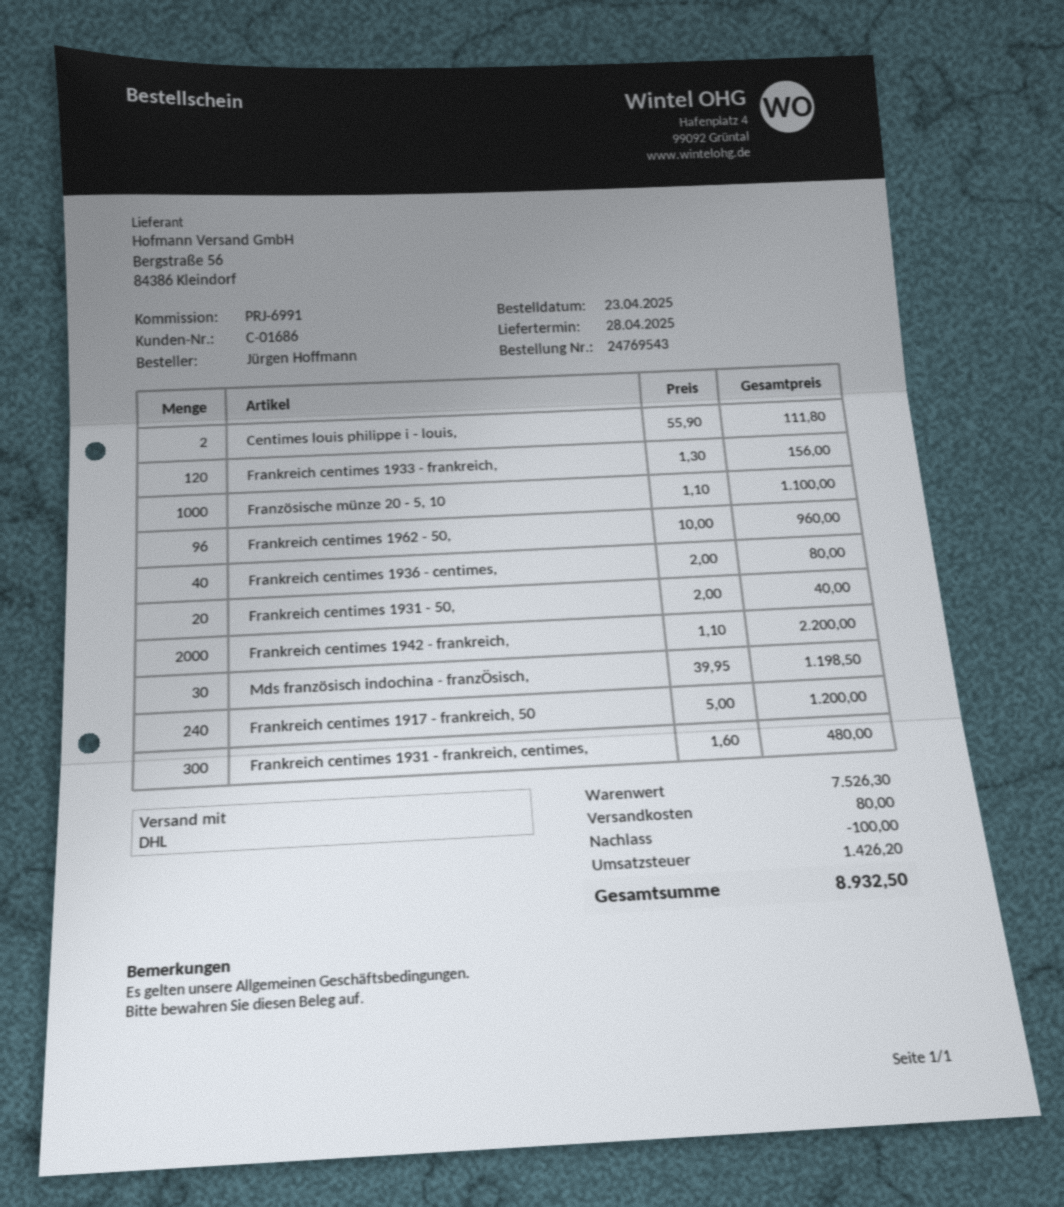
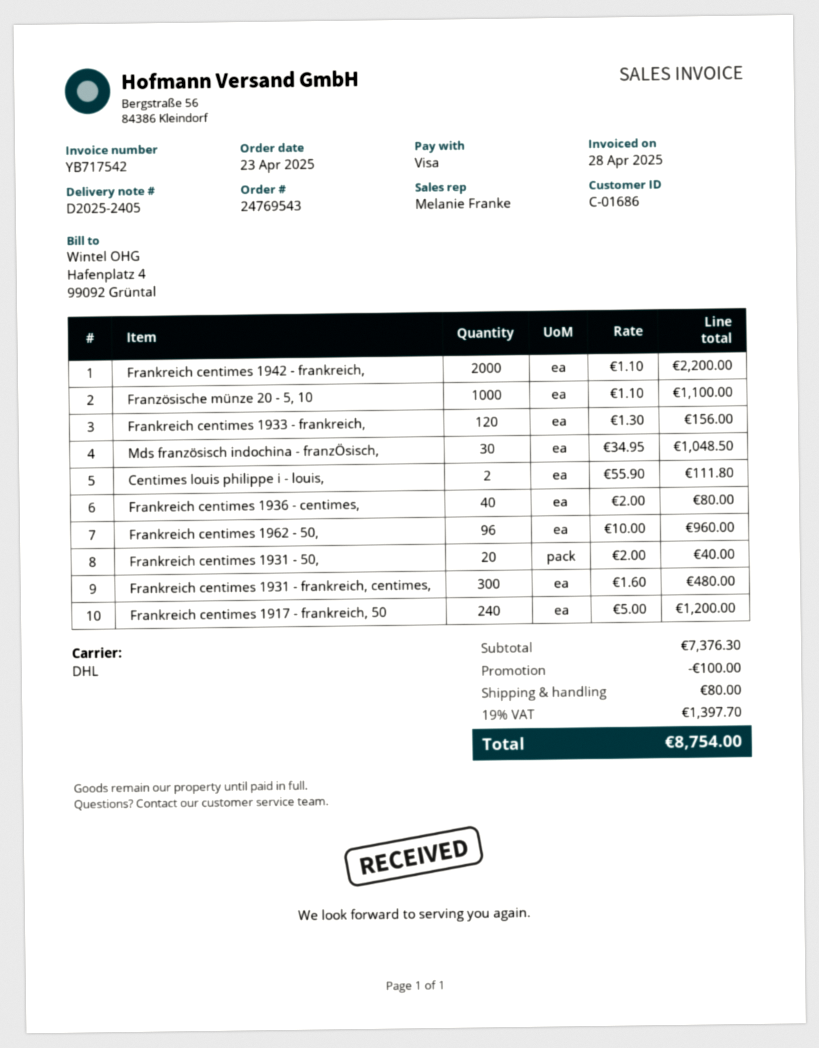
Mds französisch indochina - franzÖsisch,: 30 x 39.95 = 1198.50 -> 30 x 34.95 = 1048.50
subtotal: 7526.30 -> 7376.30
tax: 1426.20 -> 1397.70
total: 8932.50 -> 8754.00

